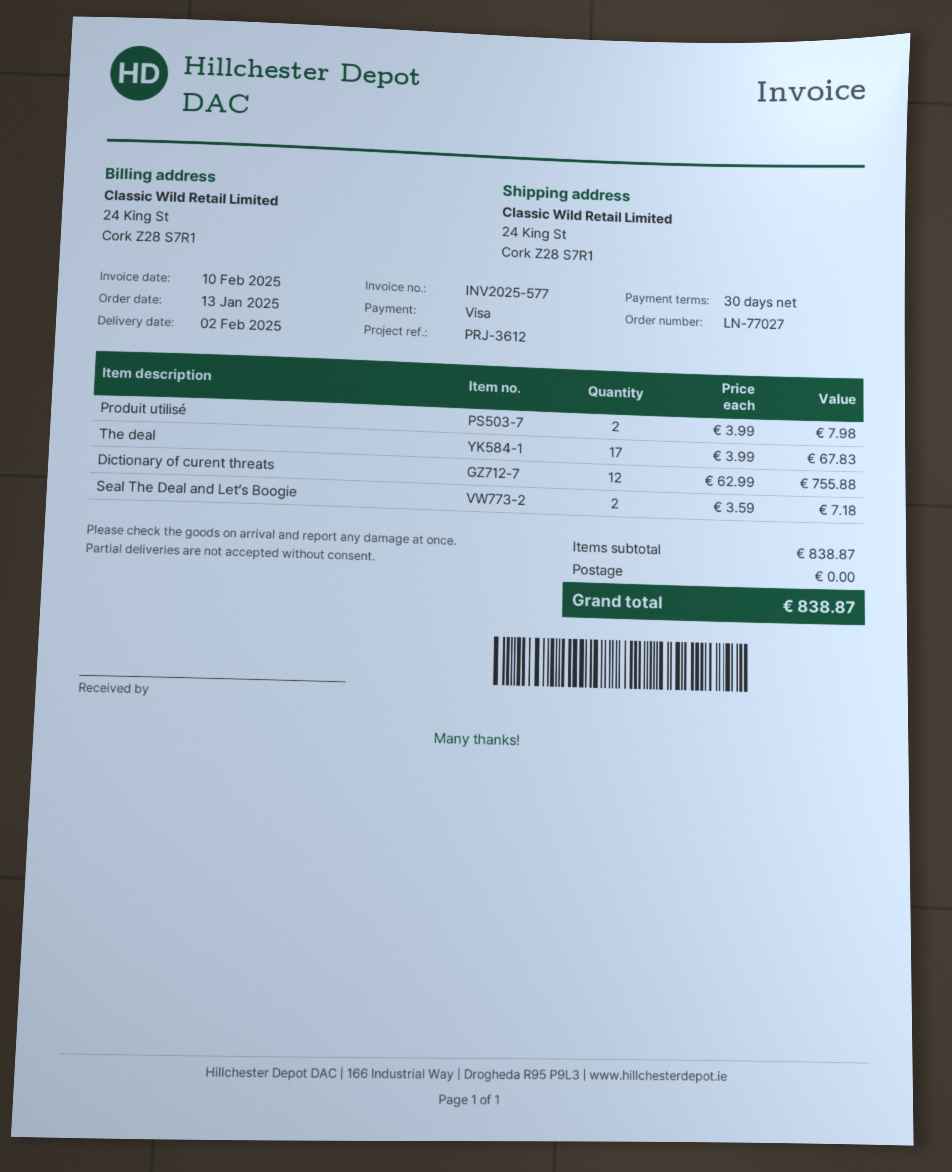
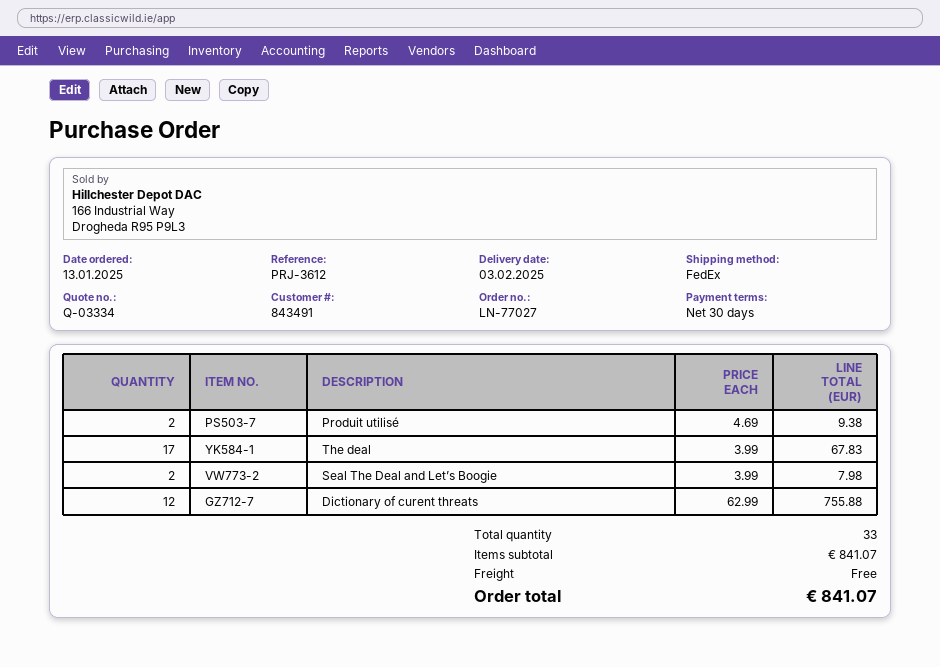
delivery date: 2025-02-02 -> 2025-02-03
Produit utilisé: 2 x 3.99 = 7.98 -> 2 x 4.69 = 9.38
Seal The Deal and Let’s Boogie: 2 x 3.59 = 7.18 -> 2 x 3.99 = 7.98
subtotal: 838.87 -> 841.07
total: 838.87 -> 841.07

